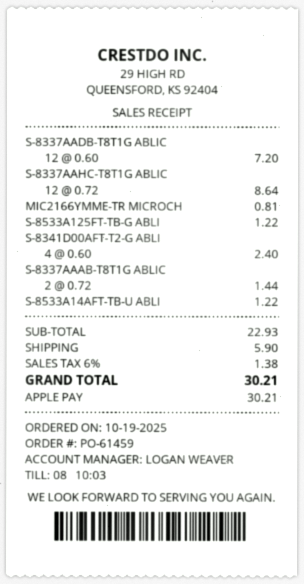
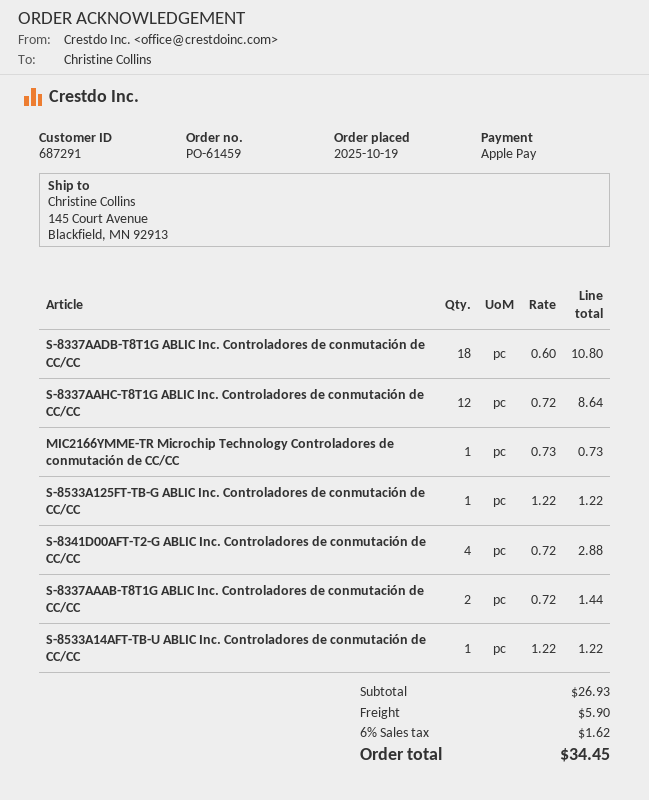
S-8337AADB-T8T1G ABLIC: 12 x 0.60 = 7.20 -> 18 x 0.60 = 10.80
MIC2166YMME-TR MICROCH: 1 x 0.81 = 0.81 -> 1 x 0.73 = 0.73
S-8341D00AFT-T2-G ABLI: 4 x 0.60 = 2.40 -> 4 x 0.72 = 2.88
subtotal: 22.93 -> 26.93
tax: 6% = 1.38 -> 6% = 1.62
total: 30.21 -> 34.45

